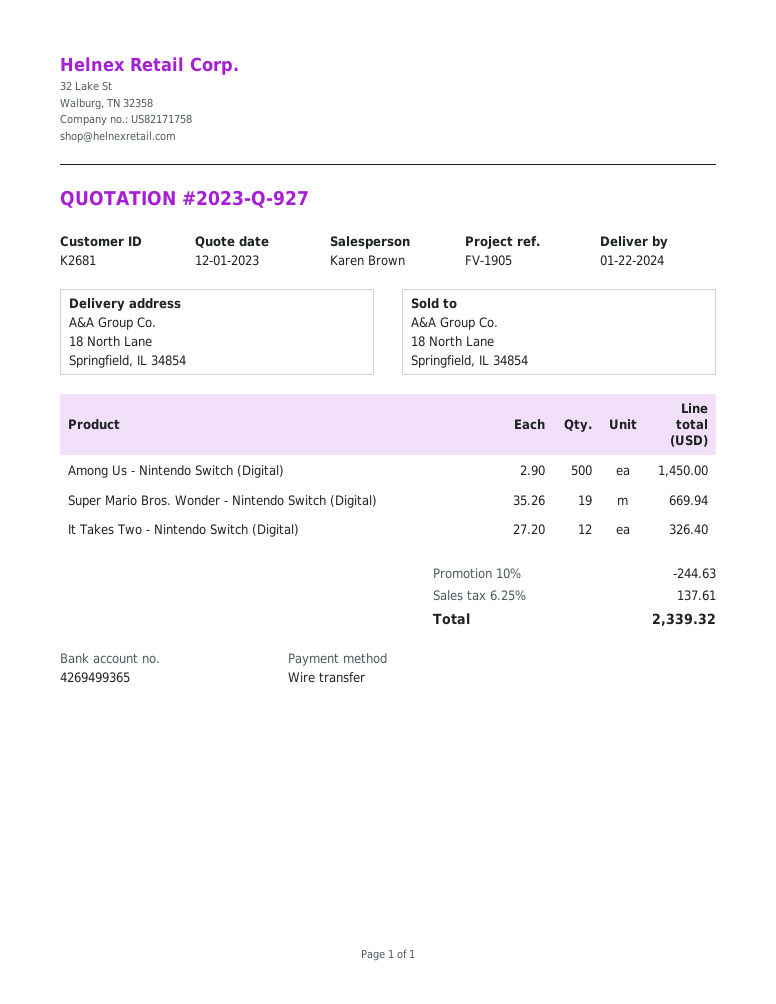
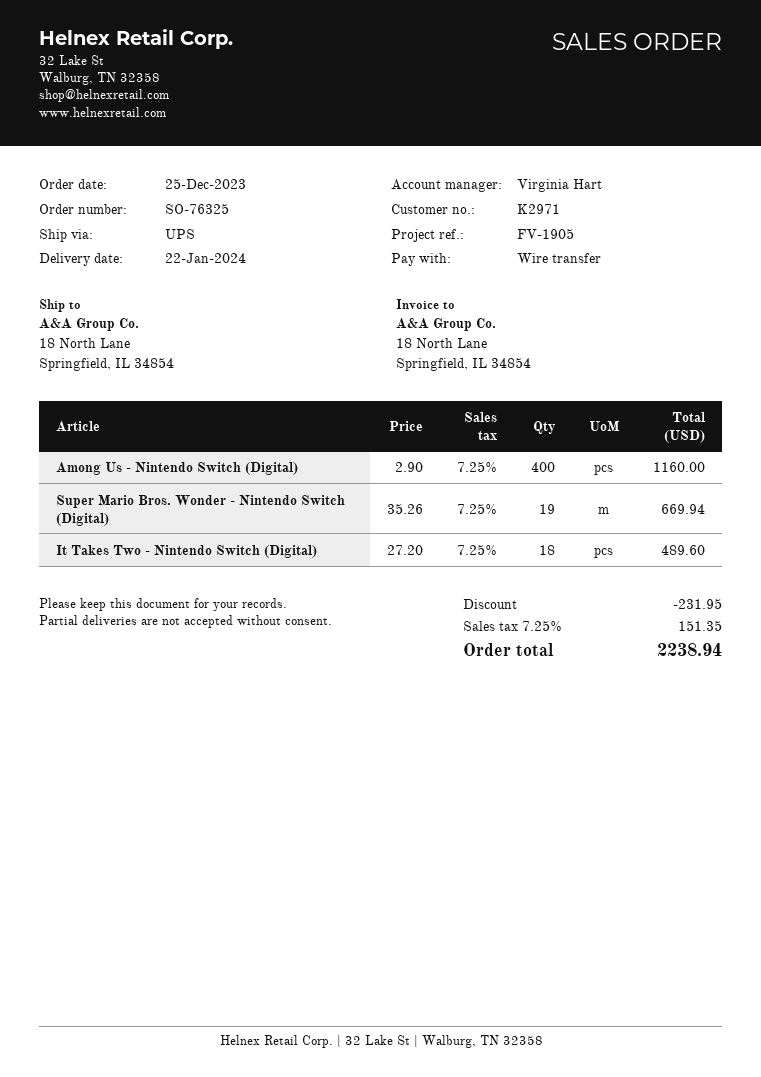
customer number: K2681 -> K2971
sales rep: Karen Brown -> Virginia Hart
Among Us - Nintendo Switch (Digital): 500 x 2.90 = 1450.00 -> 400 x 2.90 = 1160.00
It Takes Two - Nintendo Switch (Digital): 12 x 27.20 = 326.40 -> 18 x 27.20 = 489.60
discount: 244.63 -> 231.95
tax: 6.25% = 137.61 -> 7.25% = 151.35
total: 2339.32 -> 2238.94

